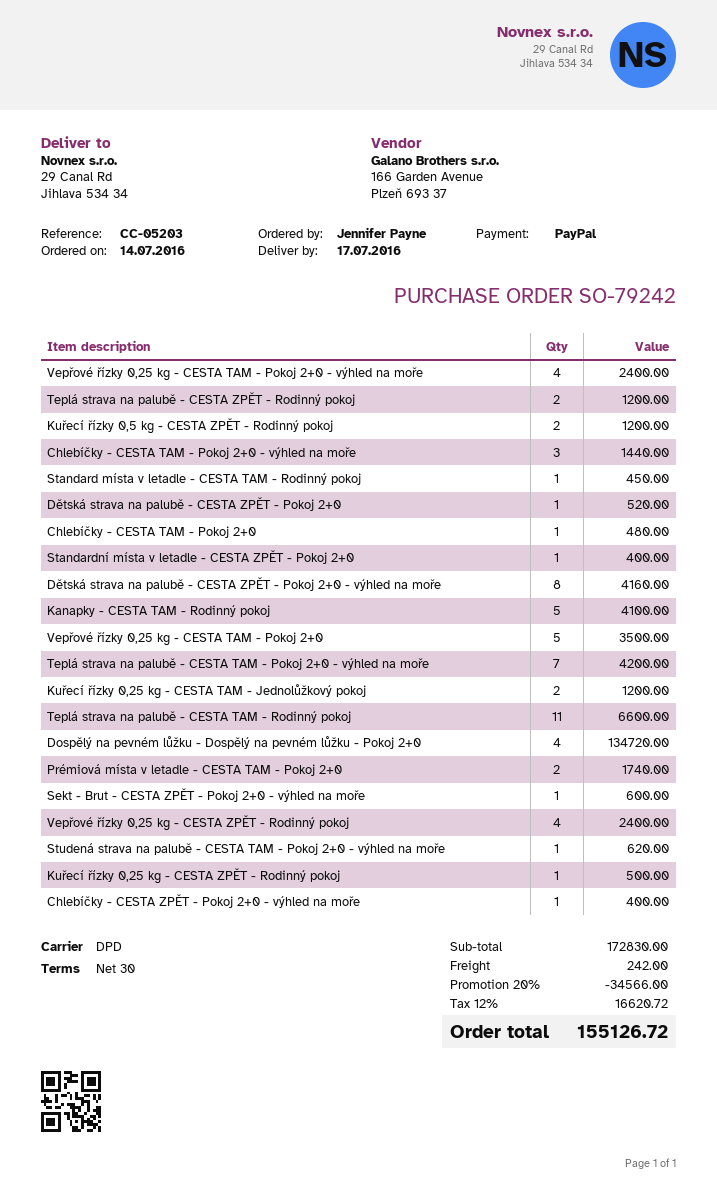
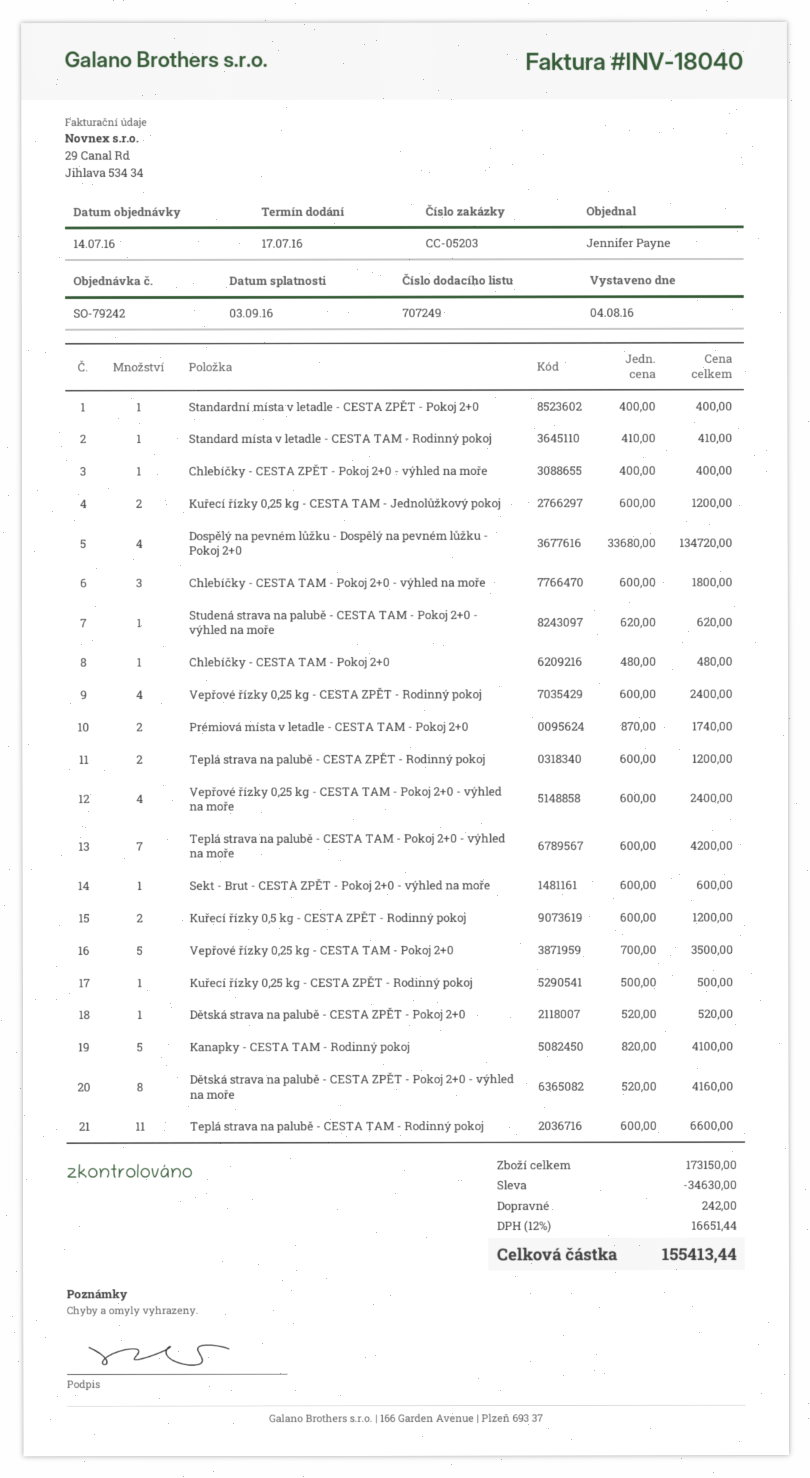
Chlebíčky - CESTA TAM - Pokoj 2+0 - výhled na moře: 3 for 1440.00 -> 3 for 1800.00
Standard místa v letadle - CESTA TAM - Rodinný pokoj: 1 for 450.00 -> 1 for 410.00
subtotal: 172830.00 -> 173150.00
discount: 34566.00 -> 34630.00
tax: 12% = 16620.72 -> 12% = 16651.44
total: 155126.72 -> 155413.44

